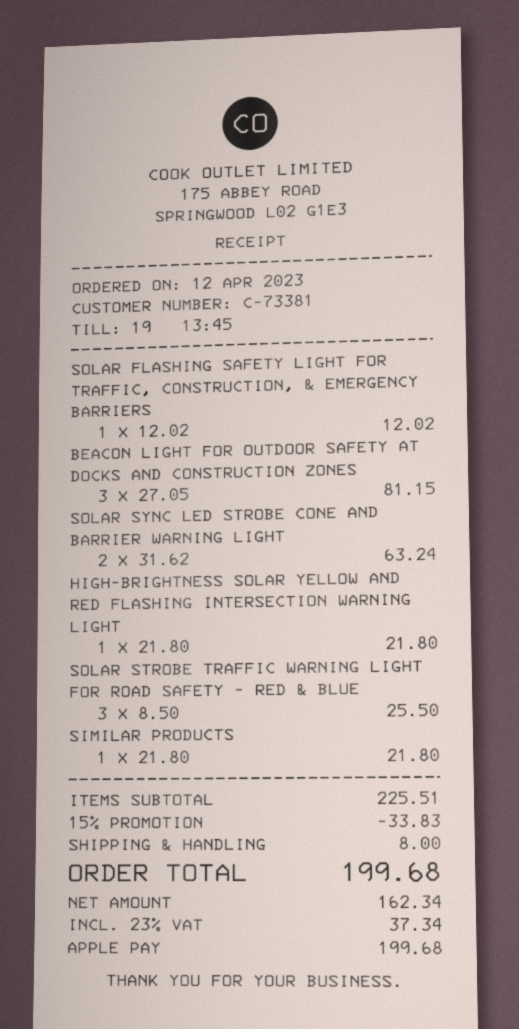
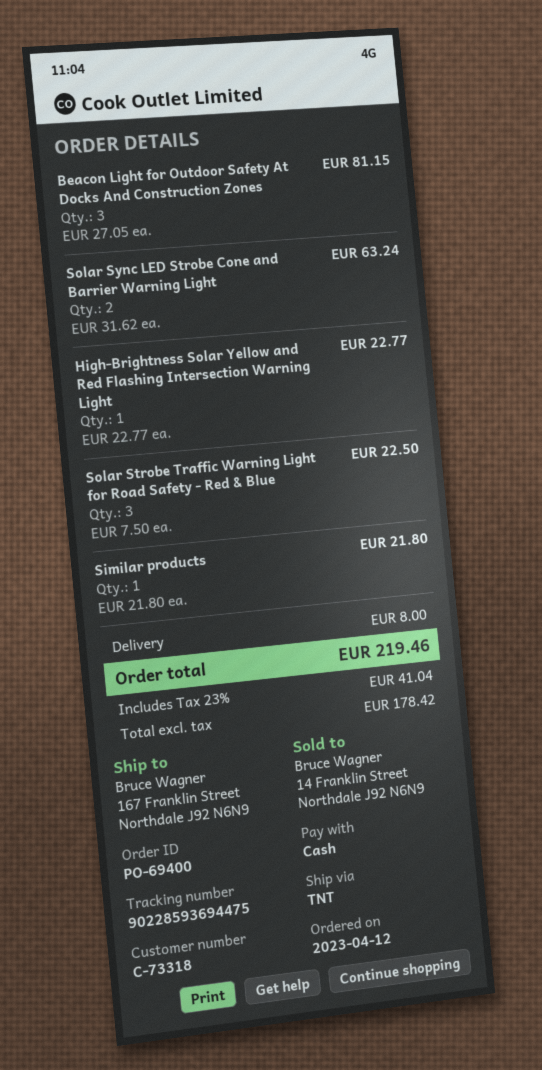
customer number: C-73381 -> C-73318
payment method: Apple Pay -> cash
SOLAR FLASHING SAFETY LIGHT FOR TRAFFIC, CONSTRUCTION, & EMERGENCY BARRIERS: 1 x 12.02 = 12.02 -> none
HIGH-BRIGHTNESS SOLAR YELLOW AND RED FLASHING INTERSECTION WARNING LIGHT: 1 x 21.80 = 21.80 -> 1 x 22.77 = 22.77
SOLAR STROBE TRAFFIC WARNING LIGHT FOR ROAD SAFETY - RED & BLUE: 3 x 8.50 = 25.50 -> 3 x 7.50 = 22.50
discount: 15% = 33.83 -> none
net: 162.34 -> 178.42
tax: 23% = 37.34 -> 23% = 41.04
total: 199.68 -> 219.46

